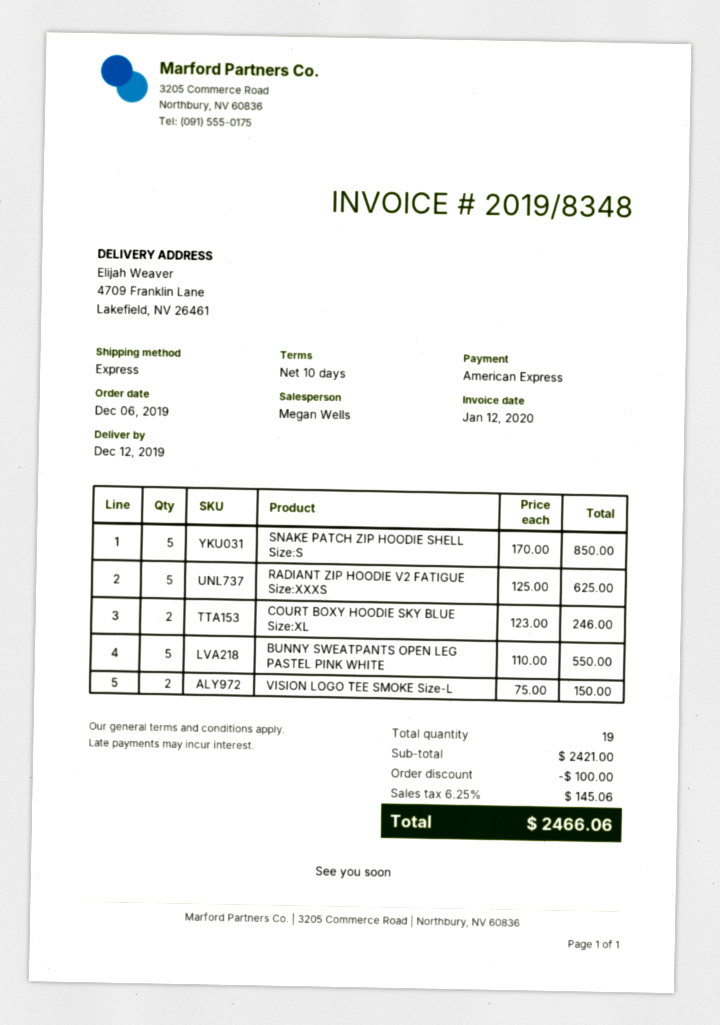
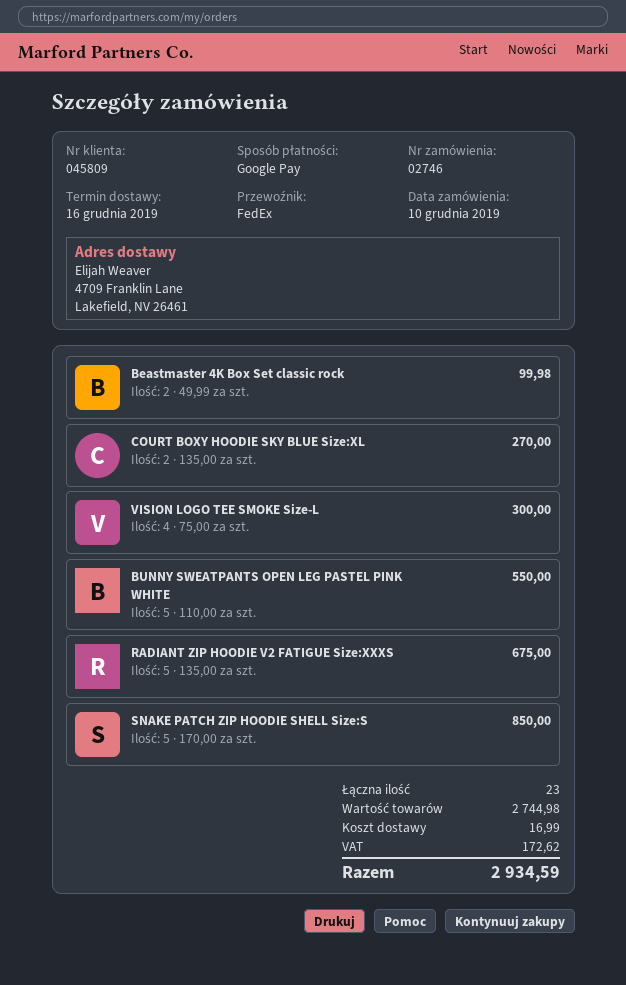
order date: 2019-12-06 -> 2019-12-10
delivery date: 2019-12-12 -> 2019-12-16
payment method: American Express -> Google Pay
shipping method: express -> FedEx
RADIANT ZIP HOODIE V2 FATIGUE Size:XXXS: 5 x 125.00 = 625.00 -> 5 x 135.00 = 675.00
COURT BOXY HOODIE SKY BLUE Size:XL: 2 x 123.00 = 246.00 -> 2 x 135.00 = 270.00
VISION LOGO TEE SMOKE Size-L: 2 x 75.00 = 150.00 -> 4 x 75.00 = 300.00
Beastmaster 4K Box Set classic rock: none -> 2 x 49.99 = 99.98
total quantity: 19 -> 23
subtotal: 2421.00 -> 2744.98
discount: 100.00 -> none
shipping: none -> 16.99
tax: 145.06 -> 172.62
total: 2466.06 -> 2934.59

